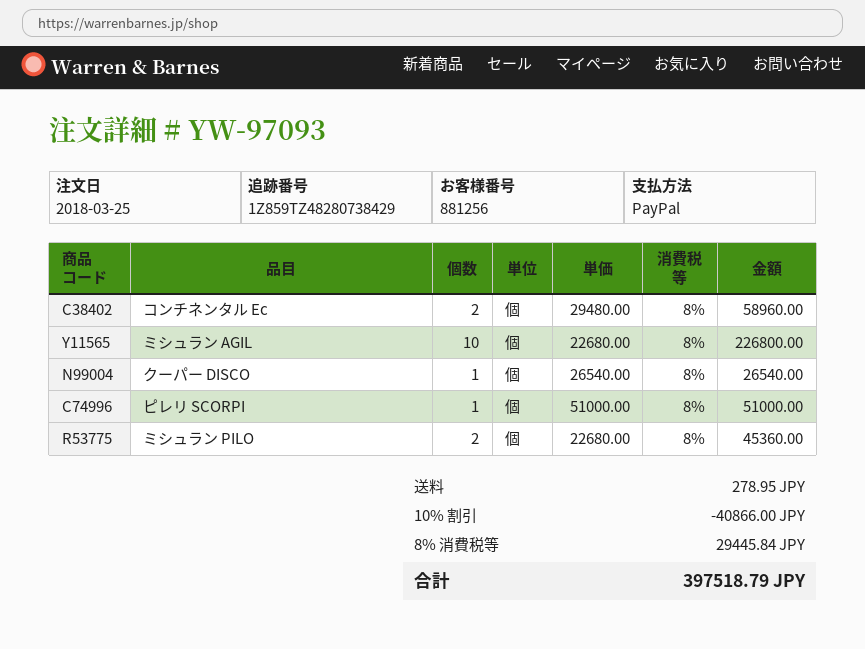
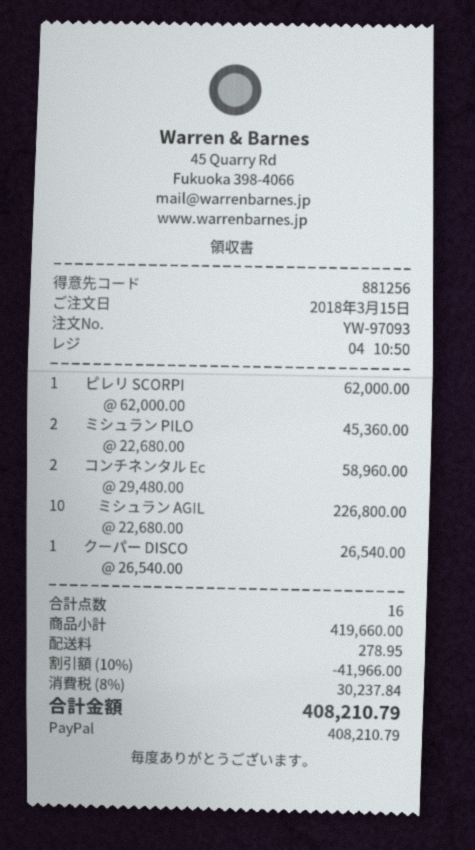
order date: 2018-03-25 -> 2018-03-15
ピレリ SCORPI: 1 x 51000.00 = 51000.00 -> 1 x 62000.00 = 62000.00
discount: 10% = 40866.00 -> 10% = 41966.00
tax: 8% = 29445.84 -> 8% = 30237.84
total: 397518.79 -> 408210.79

